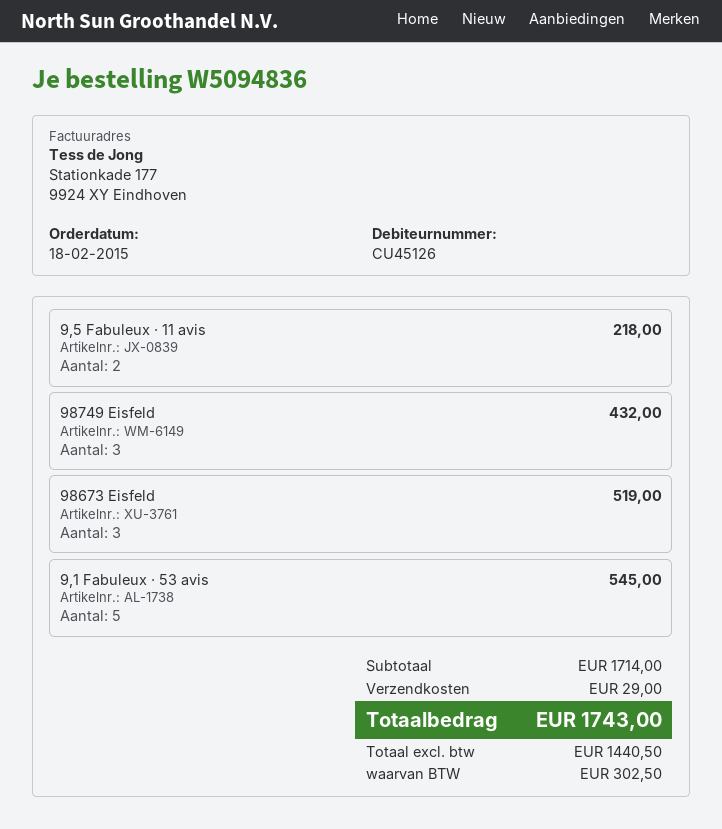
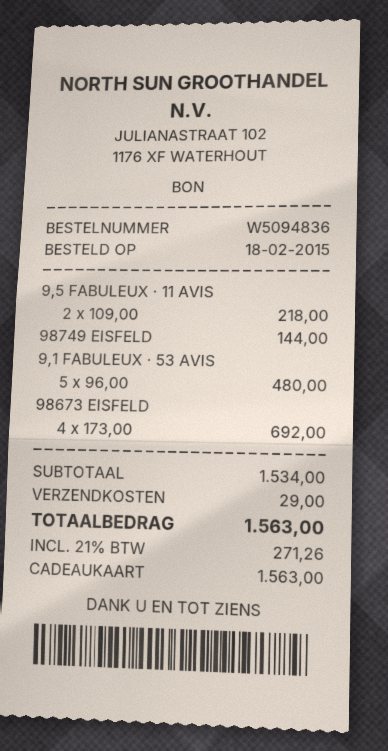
98749 Eisfeld: 3 for 432.00 -> 1 for 144.00
98673 Eisfeld: 3 for 519.00 -> 4 for 692.00
9,1 Fabuleux · 53 avis: 5 for 545.00 -> 5 for 480.00
subtotal: 1714.00 -> 1534.00
tax: 302.50 -> 271.26
total: 1743.00 -> 1563.00

